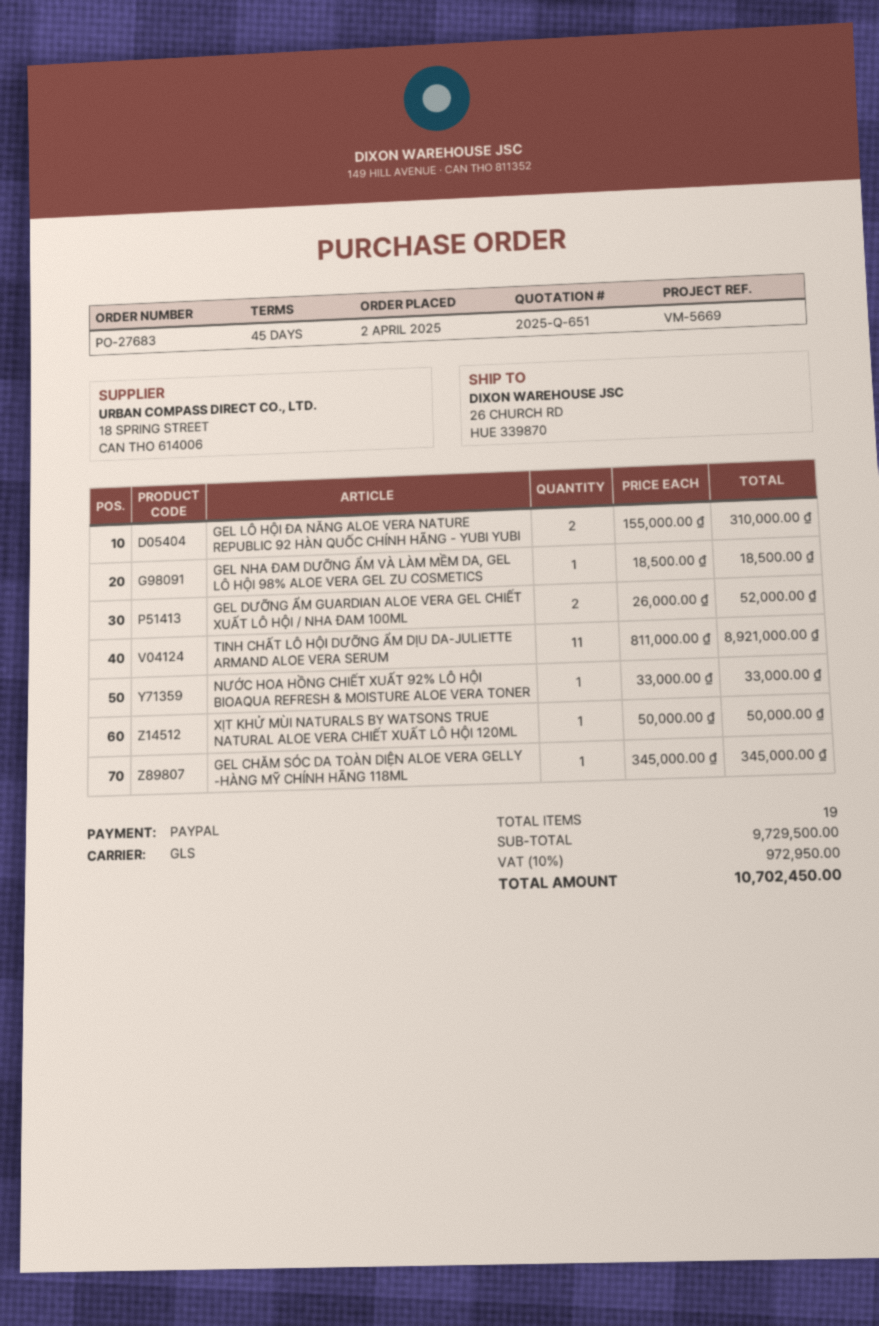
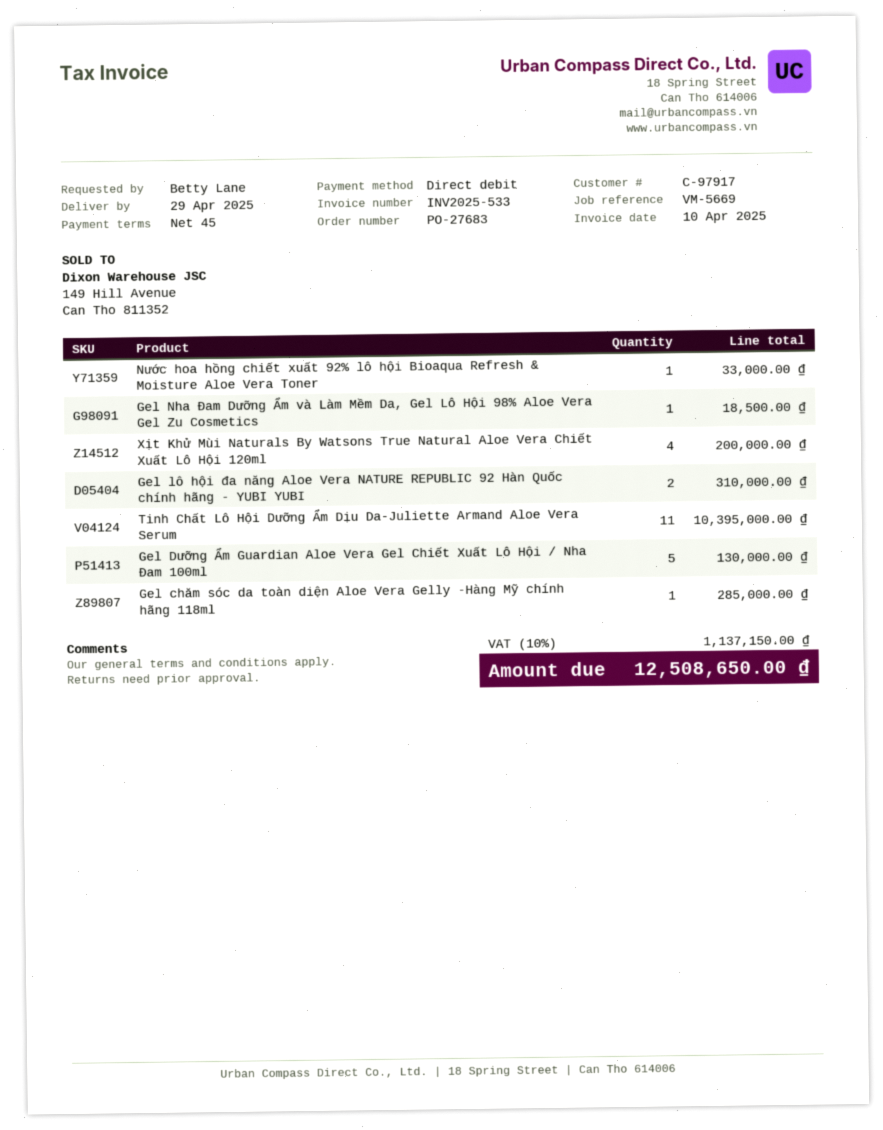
payment method: PayPal -> direct debit
GEL DƯỠNG ẨM GUARDIAN ALOE VERA GEL CHIẾT XUẤT LÔ HỘI / NHA ĐAM 100ML: 2 for 52000.00 -> 5 for 130000.00
TINH CHẤT LÔ HỘI DƯỠNG ẨM DỊU DA-JULIETTE ARMAND ALOE VERA SERUM: 11 for 8921000.00 -> 11 for 10395000.00
XỊT KHỬ MÙI NATURALS BY WATSONS TRUE NATURAL ALOE VERA CHIẾT XUẤT LÔ HỘI 120ML: 1 for 50000.00 -> 4 for 200000.00
GEL CHĂM SÓC DA TOÀN DIỆN ALOE VERA GELLY -HÀNG MỸ CHÍNH HÃNG 118ML: 1 for 345000.00 -> 1 for 285000.00
tax: 10% = 972950.00 -> 10% = 1137150.00
total: 10702450.00 -> 12508650.00

